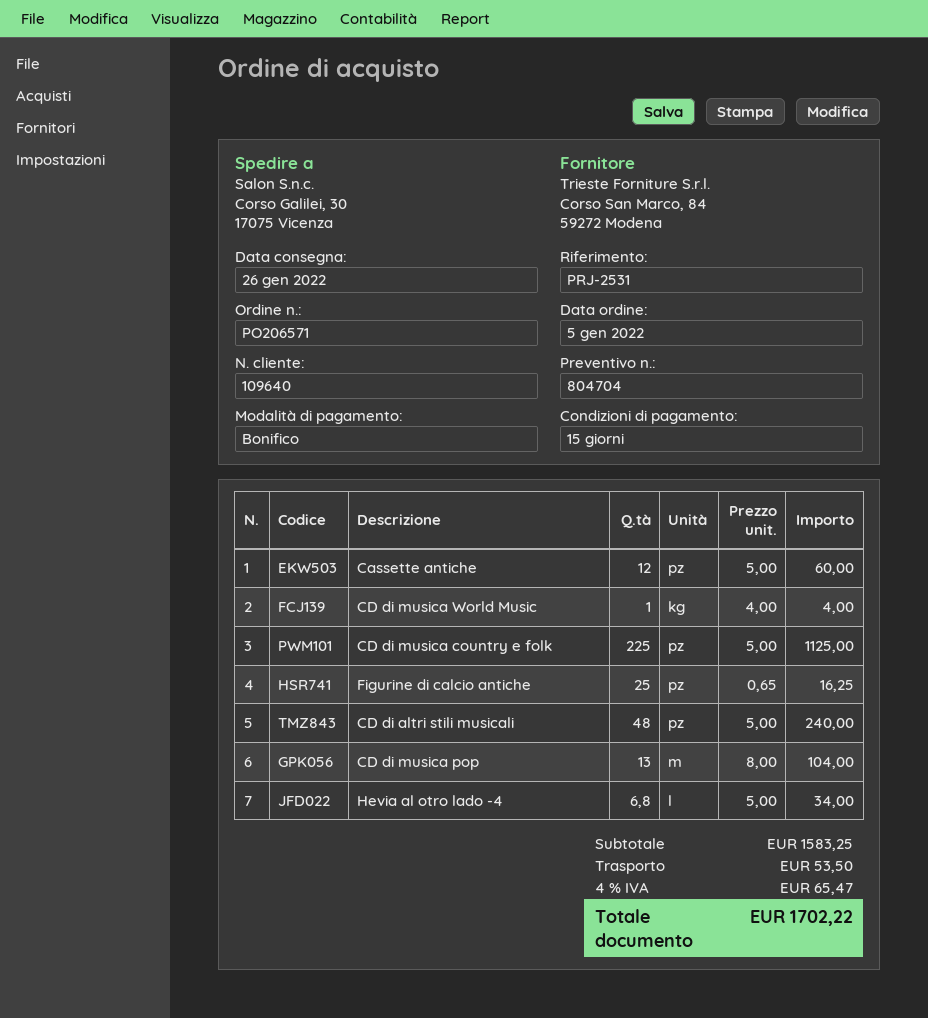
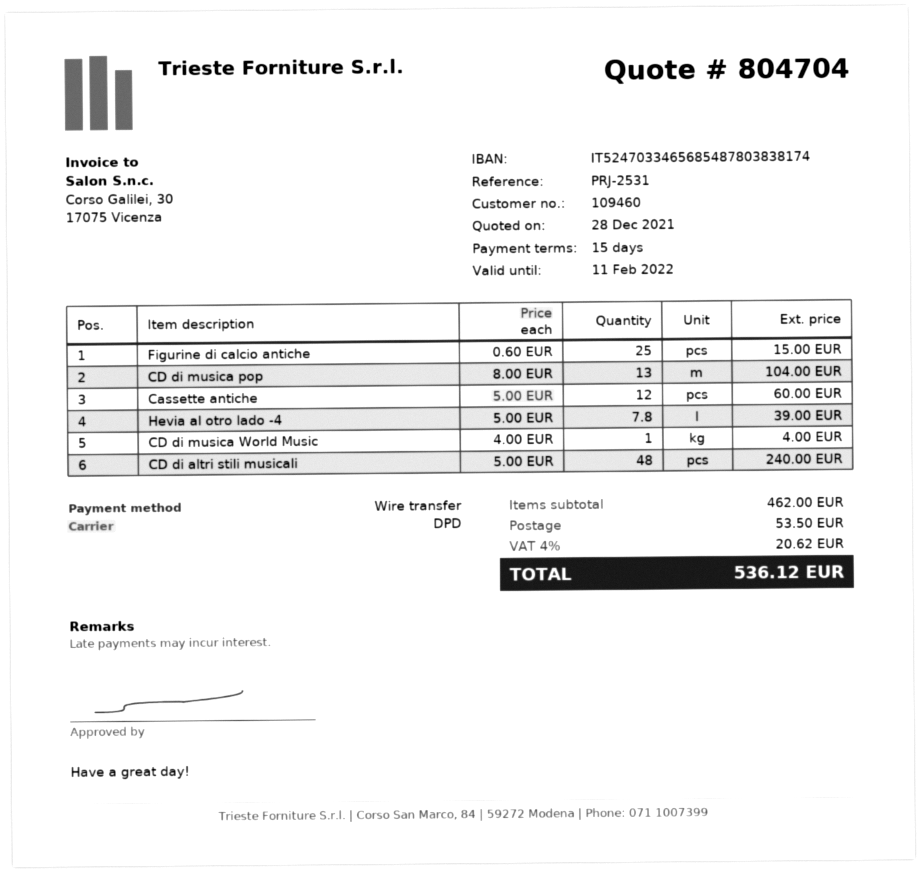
customer number: 109640 -> 109460
CD di musica country e folk: 225 x 5.00 = 1125.00 -> none
Figurine di calcio antiche: 25 x 0.65 = 16.25 -> 25 x 0.60 = 15.00
Hevia al otro lado -4: 6.8 x 5.00 = 34.00 -> 7.8 x 5.00 = 39.00
subtotal: 1583.25 -> 462.00
tax: 4% = 65.47 -> 4% = 20.62
total: 1702.22 -> 536.12

